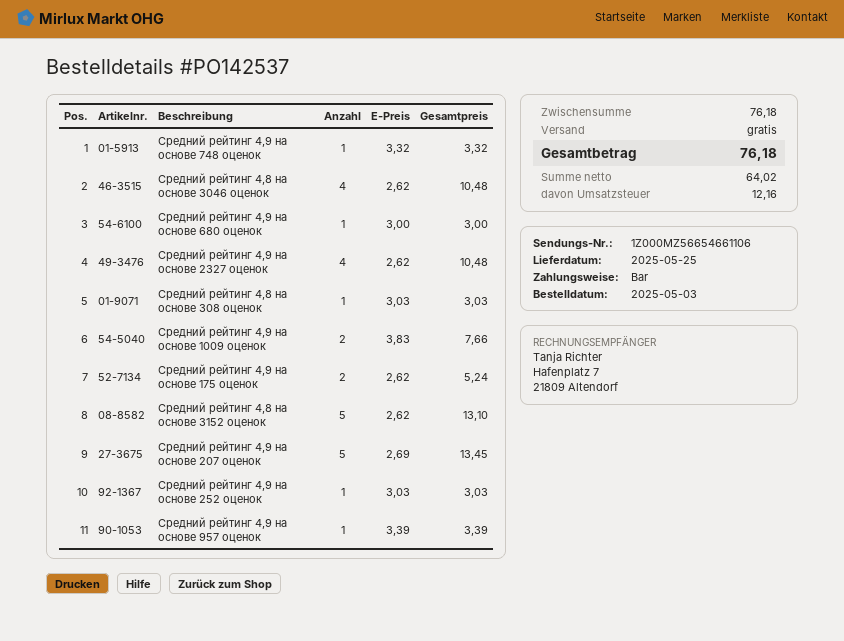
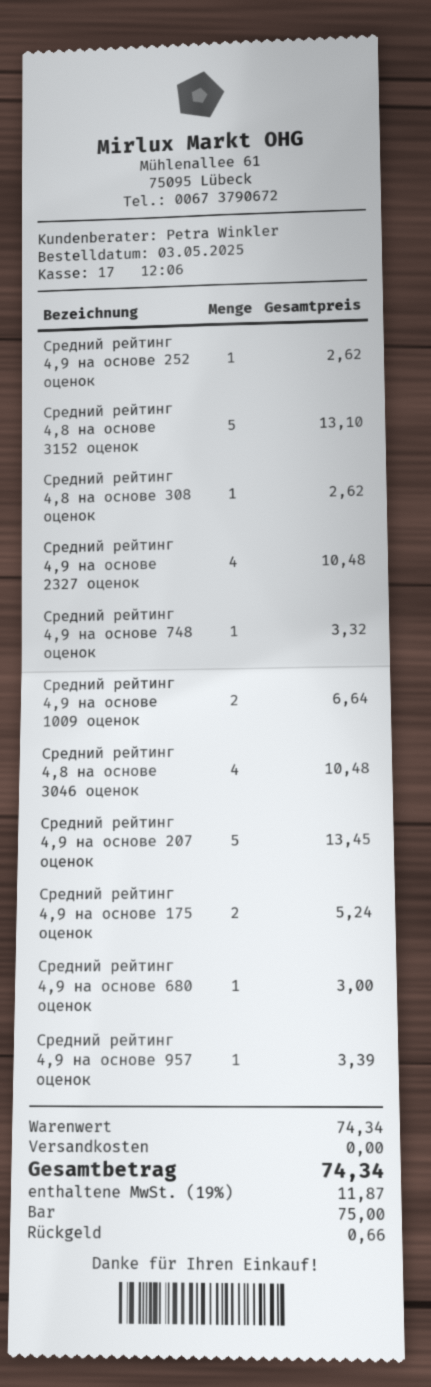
Средний рейтинг 4,8 на основе 308 оценок: 1 for 3.03 -> 1 for 2.62
Средний рейтинг 4,9 на основе 1009 оценок: 2 for 7.66 -> 2 for 6.64
Средний рейтинг 4,9 на основе 252 оценок: 1 for 3.03 -> 1 for 2.62
subtotal: 76.18 -> 74.34
tax: 12.16 -> 11.87
total: 76.18 -> 74.34

